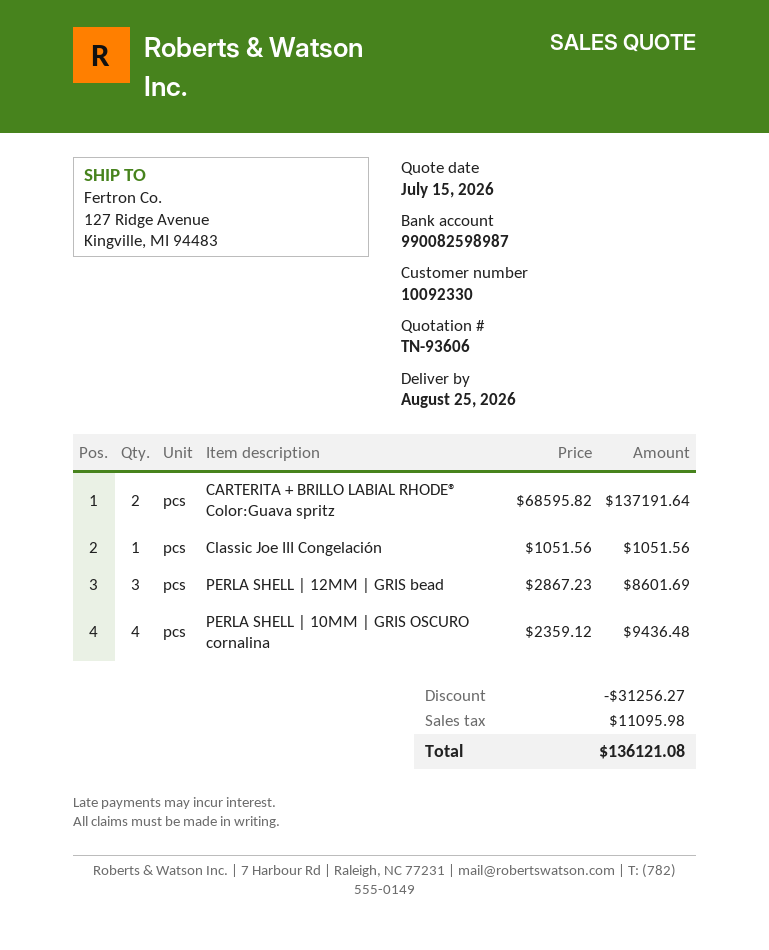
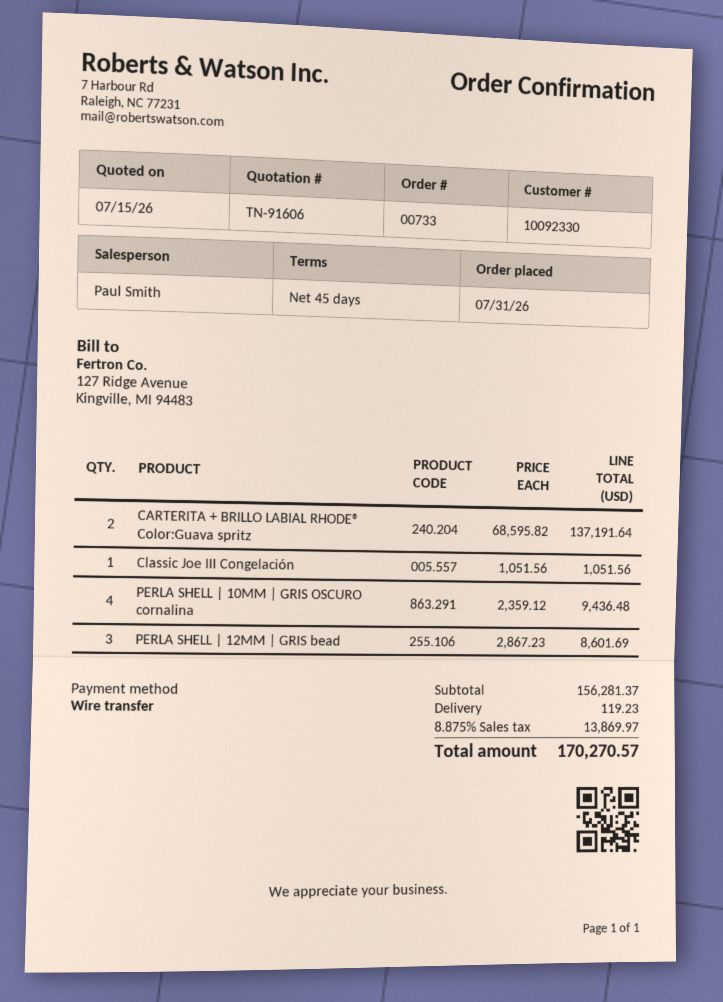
quote number: TN-93606 -> TN-91606
discount: 31256.27 -> none
shipping: none -> 119.23
tax: 11095.98 -> 13869.97
total: 136121.08 -> 170270.57

